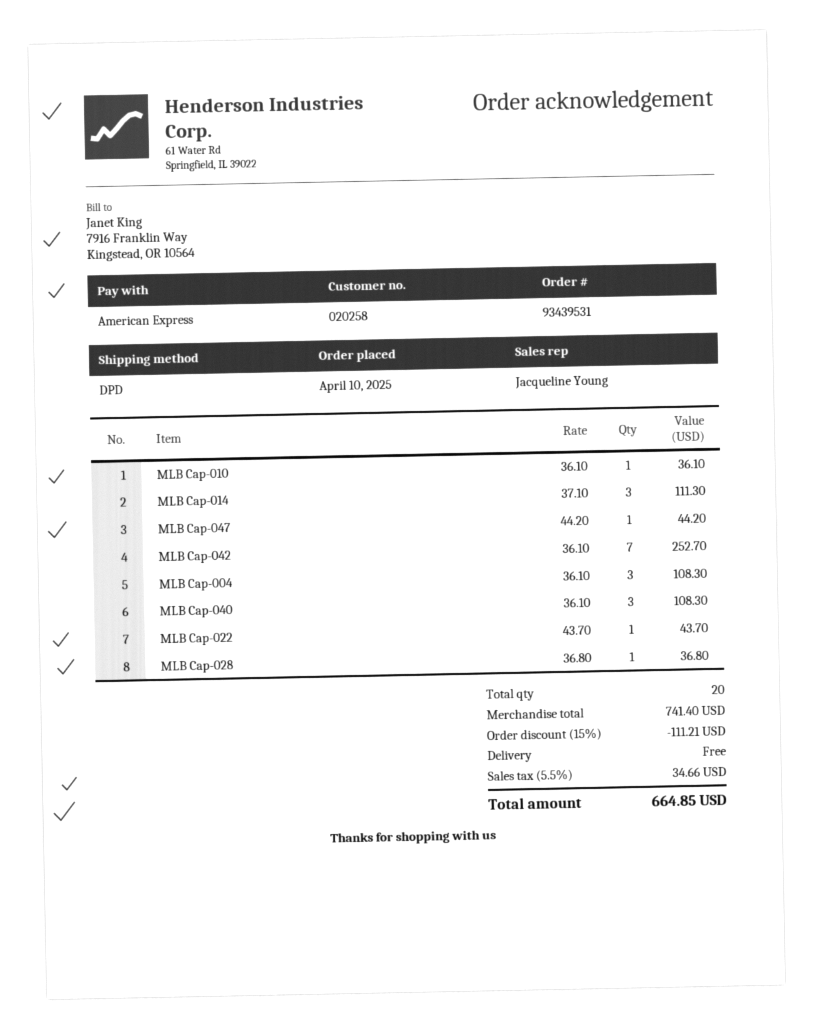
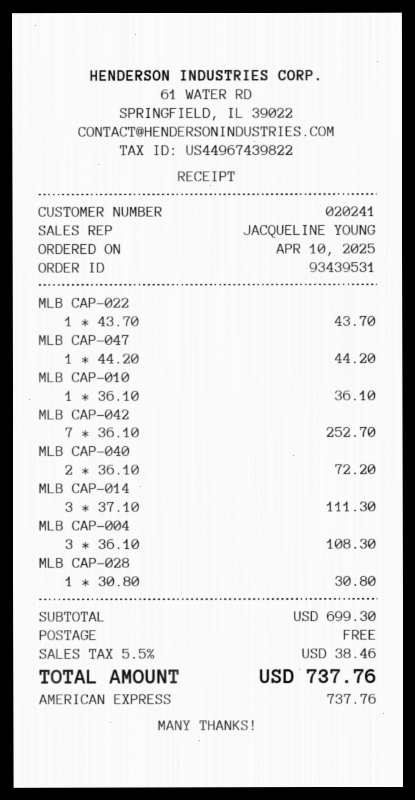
customer number: 020258 -> 020241
MLB Cap-040: 3 x 36.10 = 108.30 -> 2 x 36.10 = 72.20
MLB Cap-028: 1 x 36.80 = 36.80 -> 1 x 30.80 = 30.80
subtotal: 741.40 -> 699.30
discount: 15% = 111.21 -> none
tax: 5.5% = 34.66 -> 5.5% = 38.46
total: 664.85 -> 737.76

